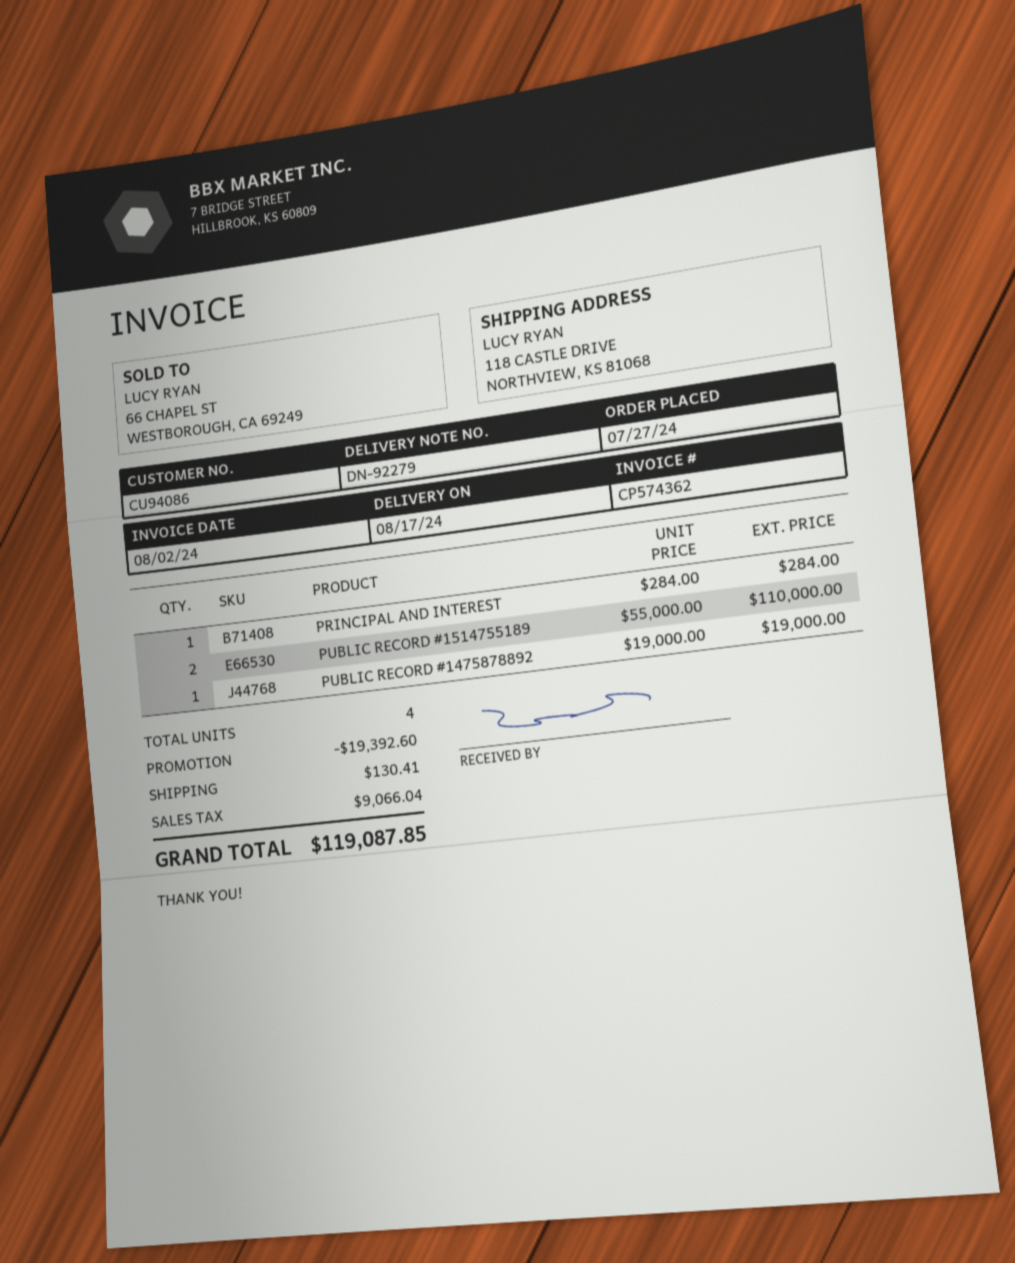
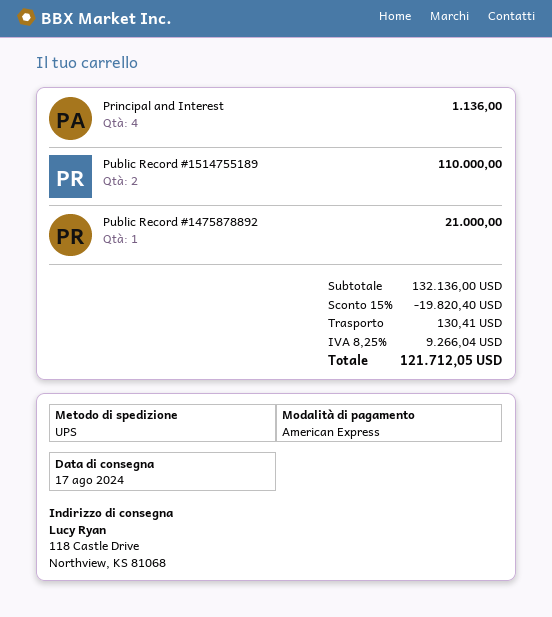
PRINCIPAL AND INTEREST: 1 for 284.00 -> 4 for 1136.00
PUBLIC RECORD #1475878892: 1 for 19000.00 -> 1 for 21000.00
discount: 19392.60 -> 19820.40
tax: 9066.04 -> 9266.04
total: 119087.85 -> 121712.05

